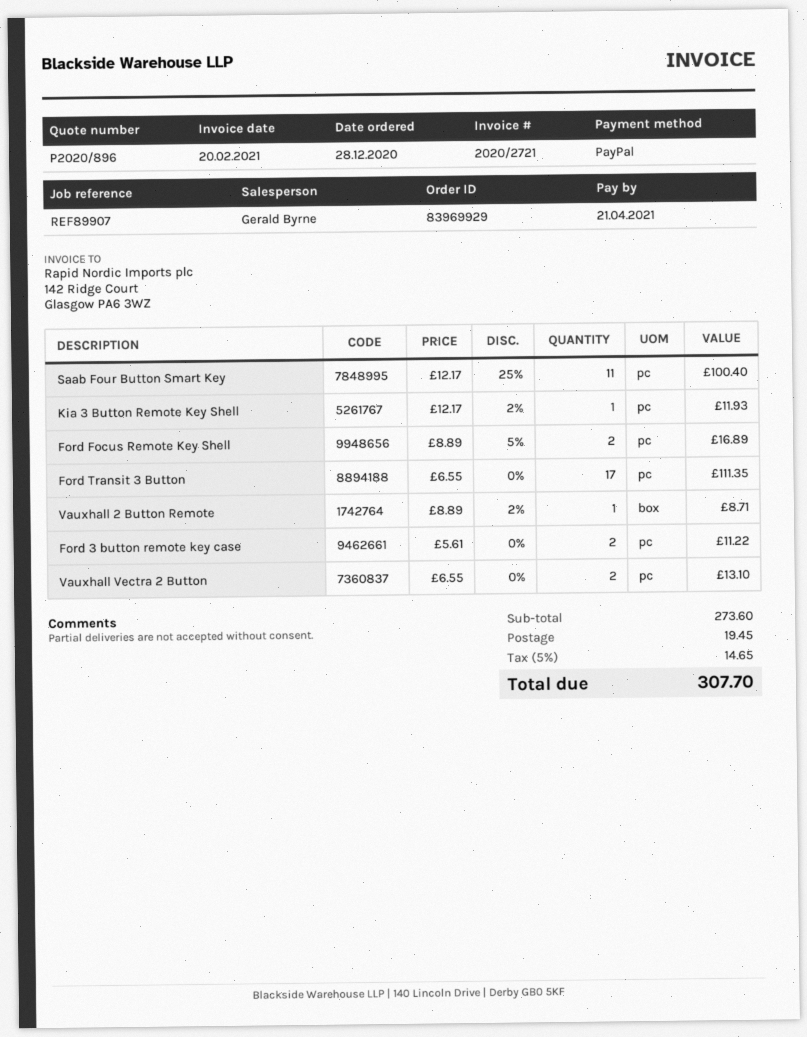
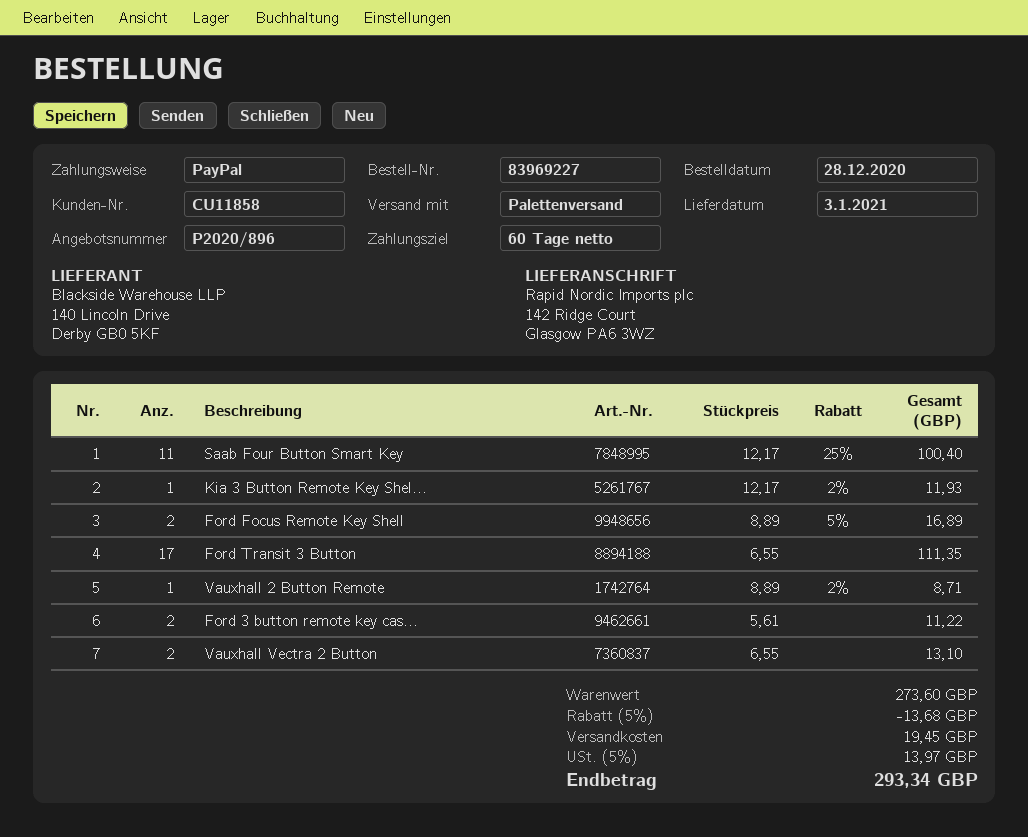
order number: 83969929 -> 83969227
discount: none -> 5% = 13.68
tax: 5% = 14.65 -> 5% = 13.97
total: 307.70 -> 293.34

